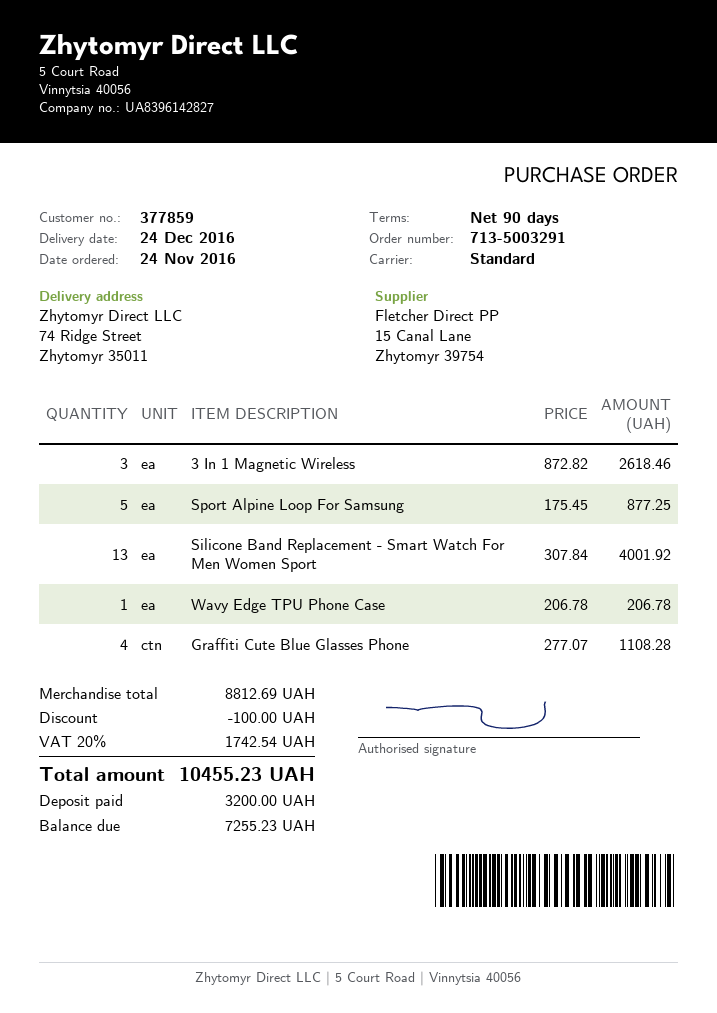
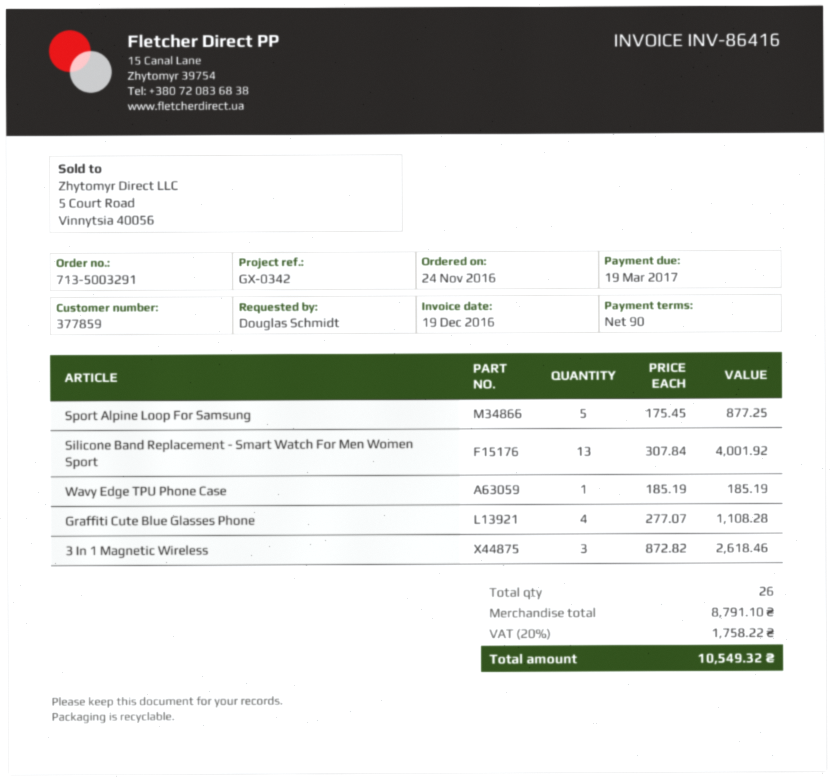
Wavy Edge TPU Phone Case: 1 x 206.78 = 206.78 -> 1 x 185.19 = 185.19
subtotal: 8812.69 -> 8791.10
discount: 100.00 -> none
tax: 20% = 1742.54 -> 20% = 1758.22
total: 10455.23 -> 10549.32

